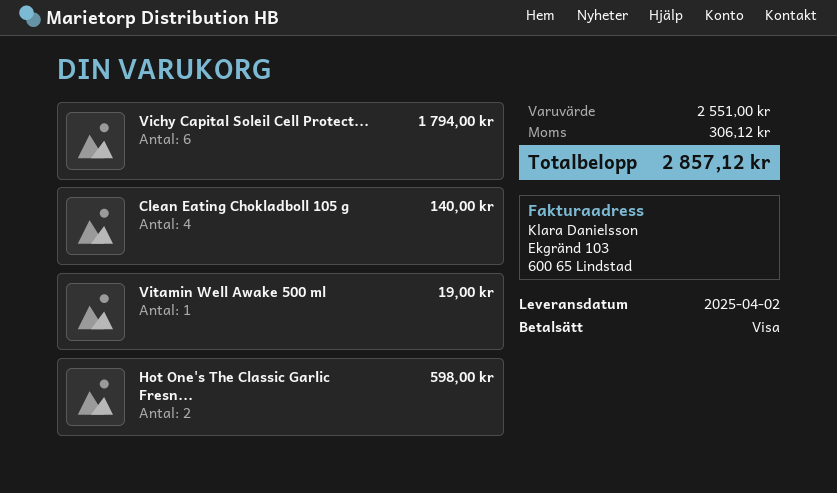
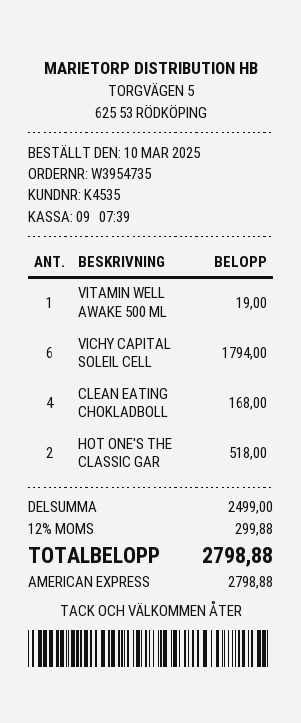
payment method: Visa -> American Express
Clean Eating Chokladboll 105 g: 4 for 140.00 -> 4 for 168.00
Hot One's The Classic Garlic Fresn...: 2 for 598.00 -> 2 for 518.00
subtotal: 2551.00 -> 2499.00
tax: 306.12 -> 299.88
total: 2857.12 -> 2798.88

